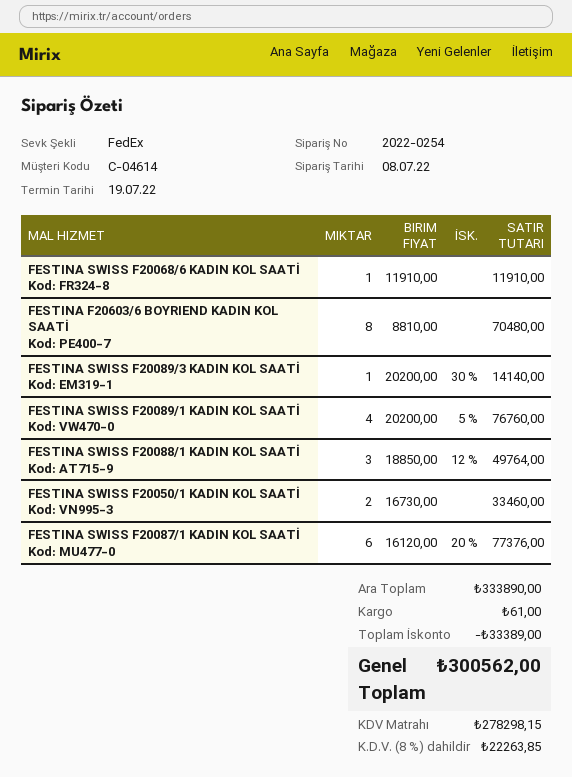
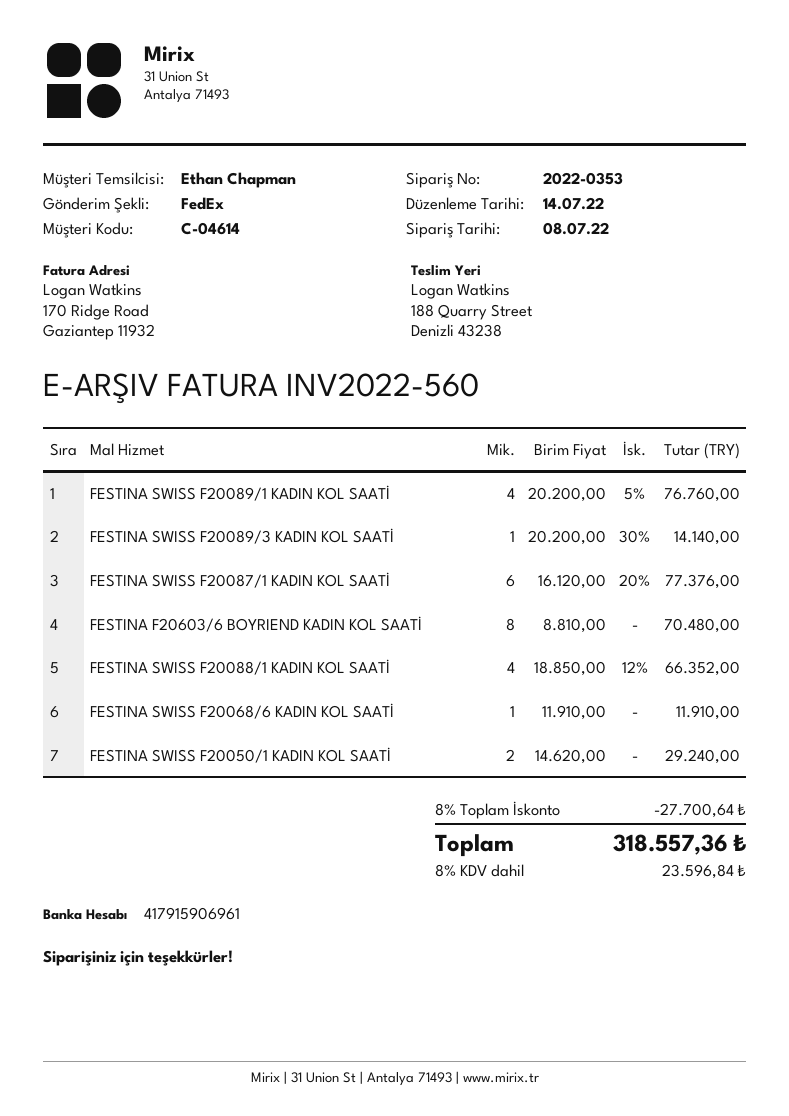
order number: 2022-0254 -> 2022-0353
FESTINA SWISS F20088/1 KADIN KOL SAATİ: 3 x 18850.00 - 12% = 49764.00 -> 4 x 18850.00 - 12% = 66352.00
FESTINA SWISS F20050/1 KADIN KOL SAATİ: 2 x 16730.00 = 33460.00 -> 2 x 14620.00 = 29240.00
discount: 33389.00 -> 27700.64
shipping: 61.00 -> none
tax: 8% = 22263.85 -> 8% = 23596.84
total: 300562.00 -> 318557.36

